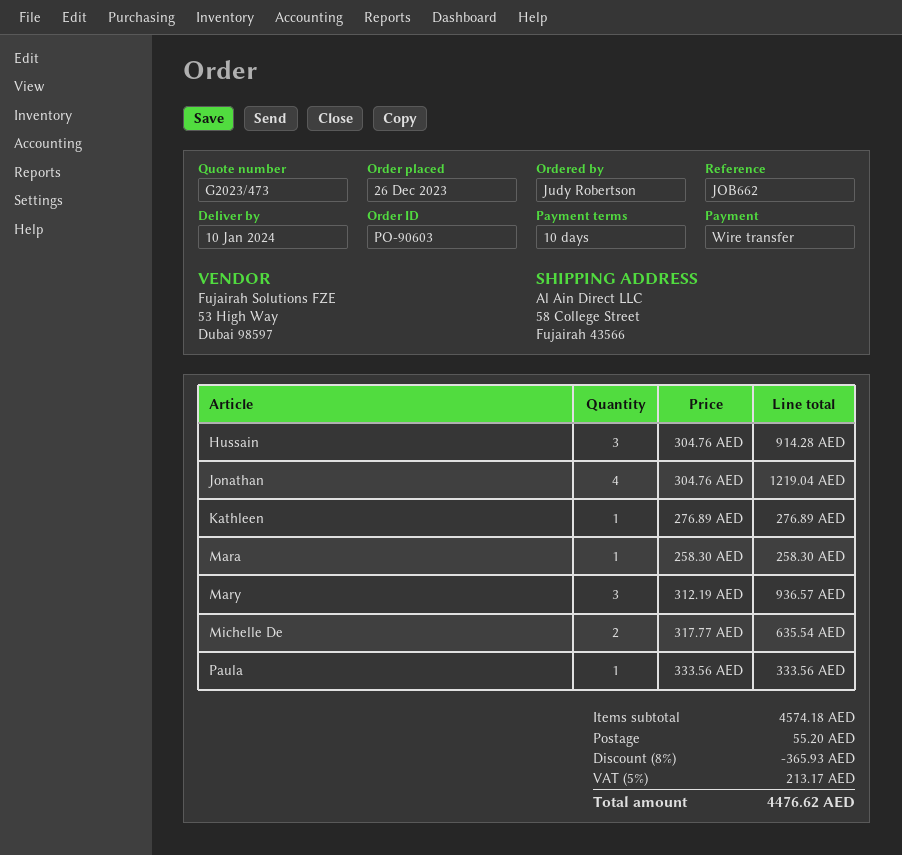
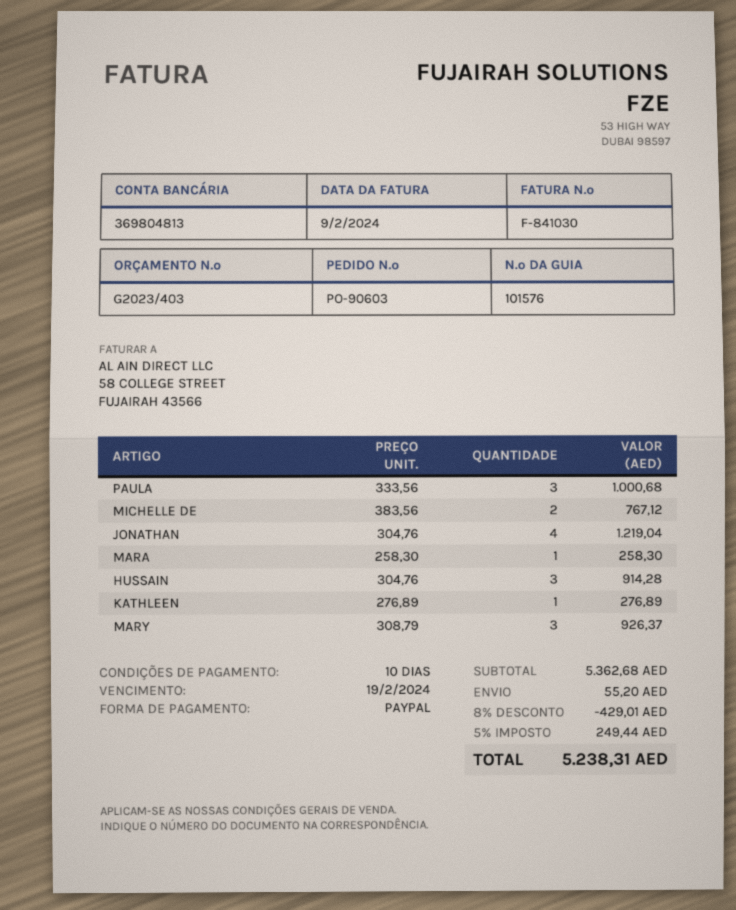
quote number: G2023/473 -> G2023/403
payment method: bank transfer -> PayPal
Mary: 3 x 312.19 = 936.57 -> 3 x 308.79 = 926.37
Michelle De: 2 x 317.77 = 635.54 -> 2 x 383.56 = 767.12
Paula: 1 x 333.56 = 333.56 -> 3 x 333.56 = 1000.68
subtotal: 4574.18 -> 5362.68
discount: 8% = 365.93 -> 8% = 429.01
tax: 5% = 213.17 -> 5% = 249.44
total: 4476.62 -> 5238.31

